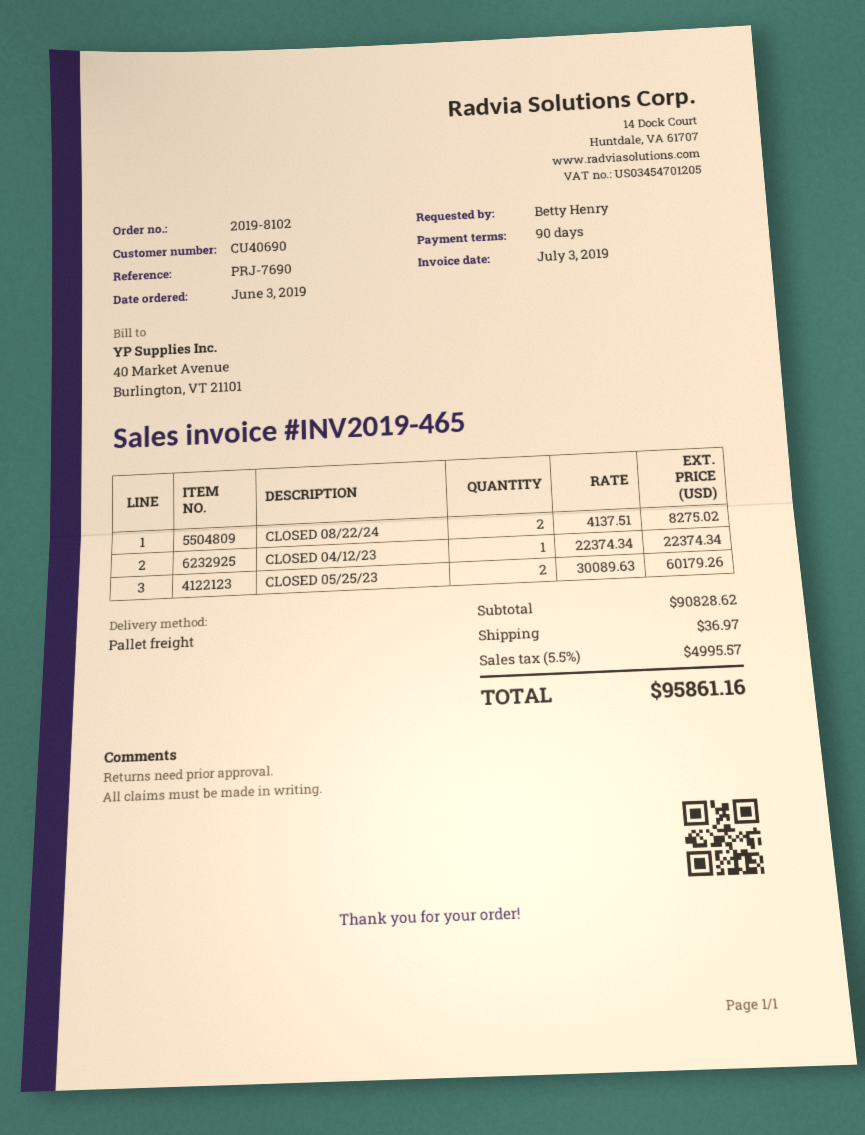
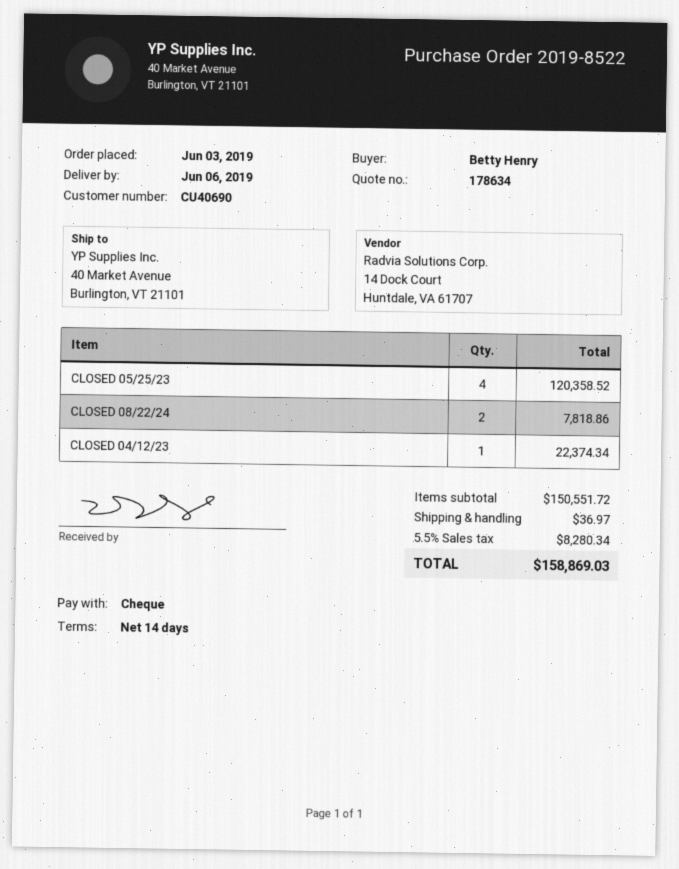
order number: 2019-8102 -> 2019-8522
payment terms: 90 days -> 14 days
CLOSED 08/22/24: 2 for 8275.02 -> 2 for 7818.86
CLOSED 05/25/23: 2 for 60179.26 -> 4 for 120358.52
subtotal: 90828.62 -> 150551.72
tax: 5.5% = 4995.57 -> 5.5% = 8280.34
total: 95861.16 -> 158869.03

